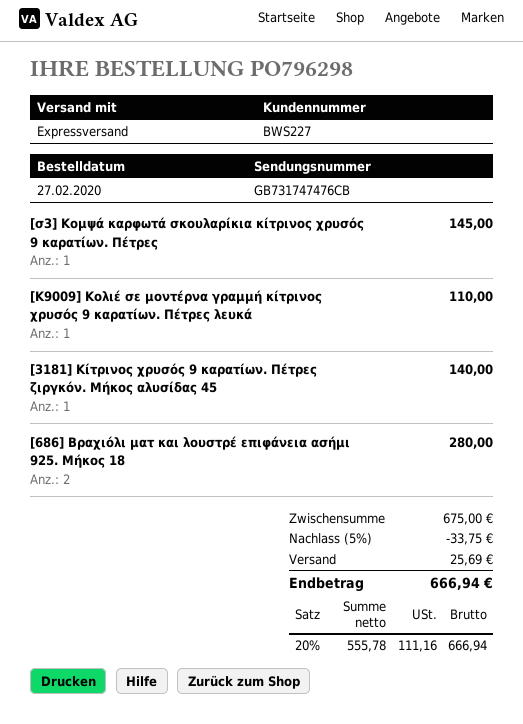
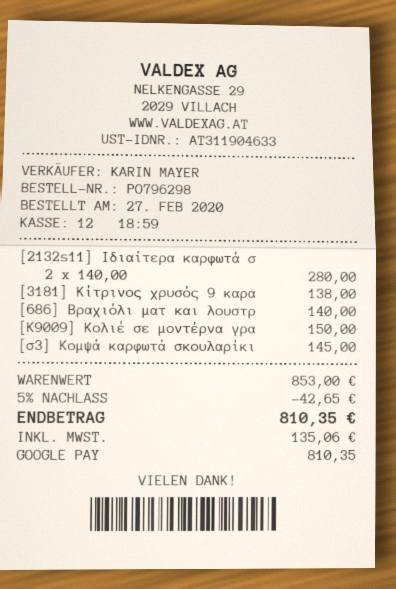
[Κ9009] Κολιέ σε μοντέρνα γραμμή κίτρινος χρυσός 9 καρατίων. Πέτρες λευκά: 1 for 110.00 -> 1 for 150.00
[3181] Κίτρινος χρυσός 9 καρατίων. Πέτρες ζιργκόν. Μήκος αλυσίδας 45: 1 for 140.00 -> 1 for 138.00
[686] Βραχιόλι ματ και λουστρέ επιφάνεια ασήμι 925. Μήκος 18: 2 for 280.00 -> 1 for 140.00
[2132s11] Ιδιαίτερα καρφωτά σ: none -> 2 for 280.00
subtotal: 675.00 -> 853.00
discount: 5% = 33.75 -> 5% = 42.65
shipping: 25.69 -> none
tax: 111.16 -> 135.06
total: 666.94 -> 810.35

